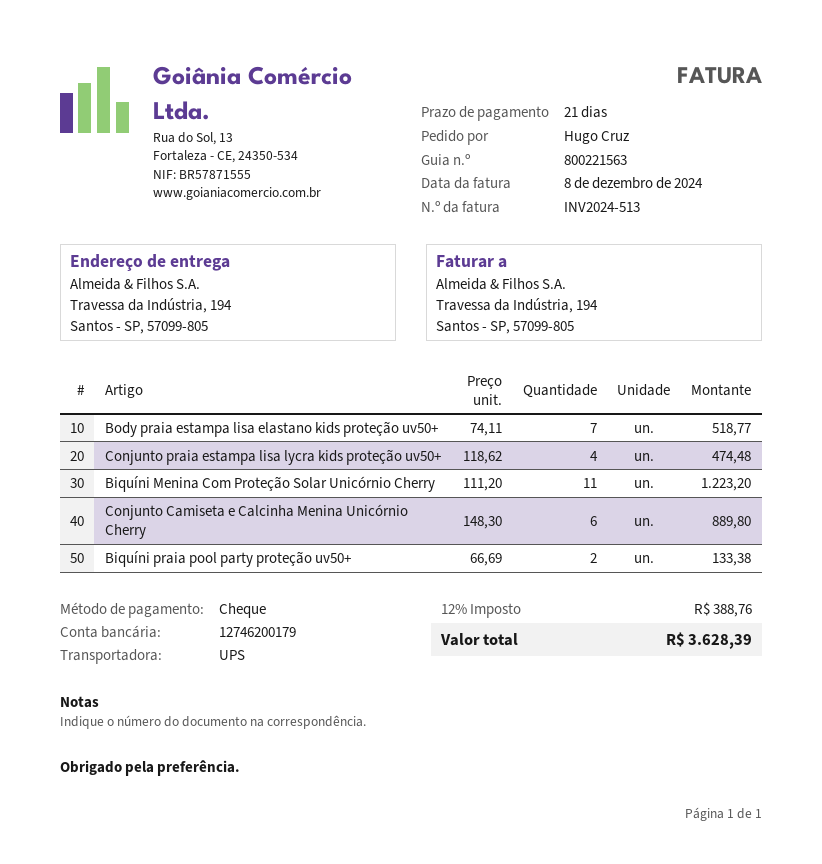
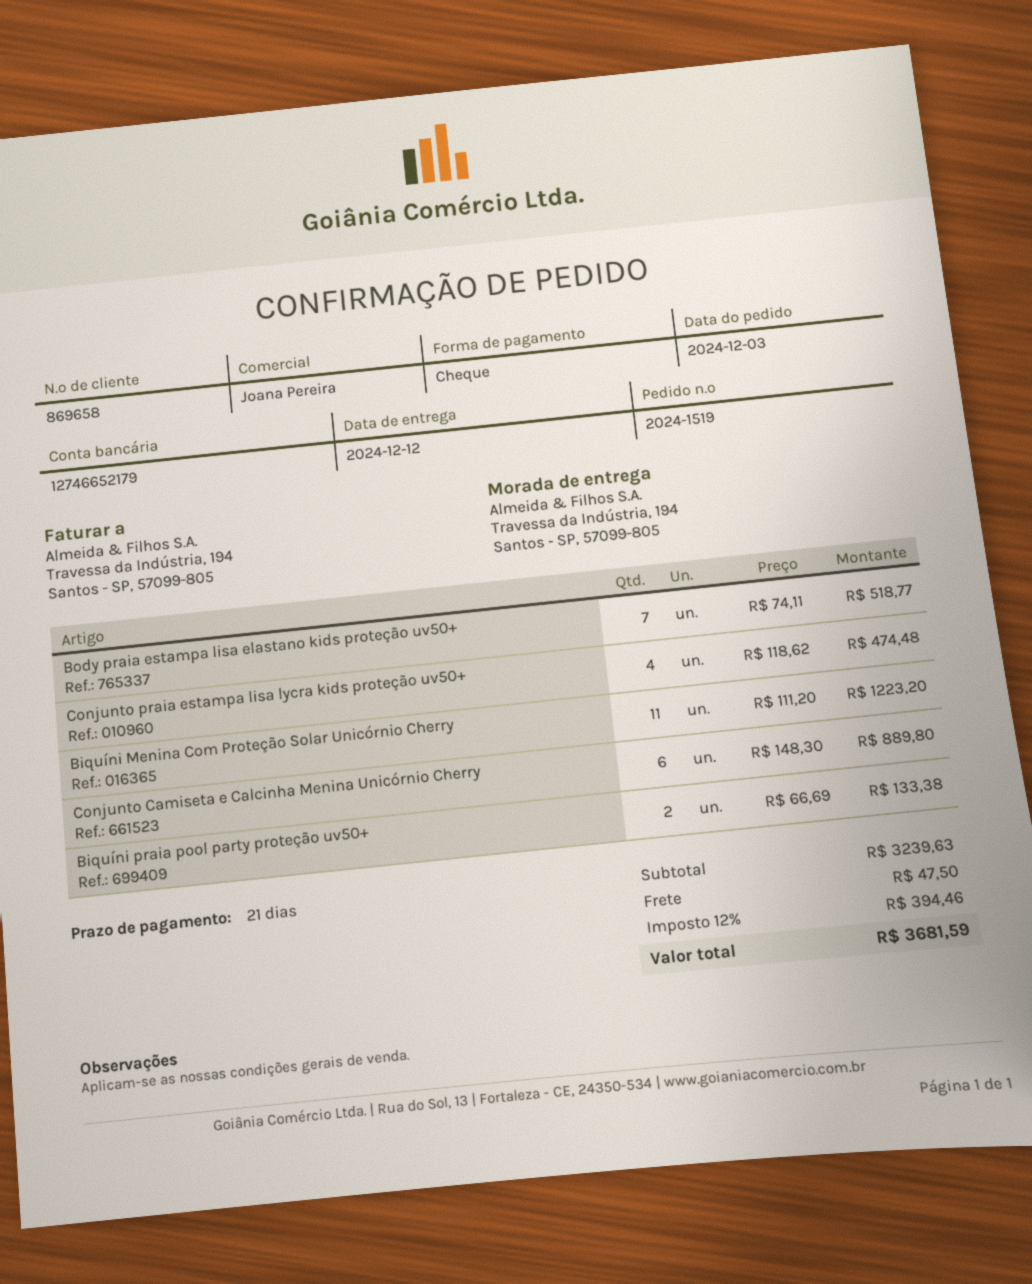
bank account: 12746200179 -> 12746652179
shipping: none -> 47.50
tax: 12% = 388.76 -> 12% = 394.46
total: 3628.39 -> 3681.59

